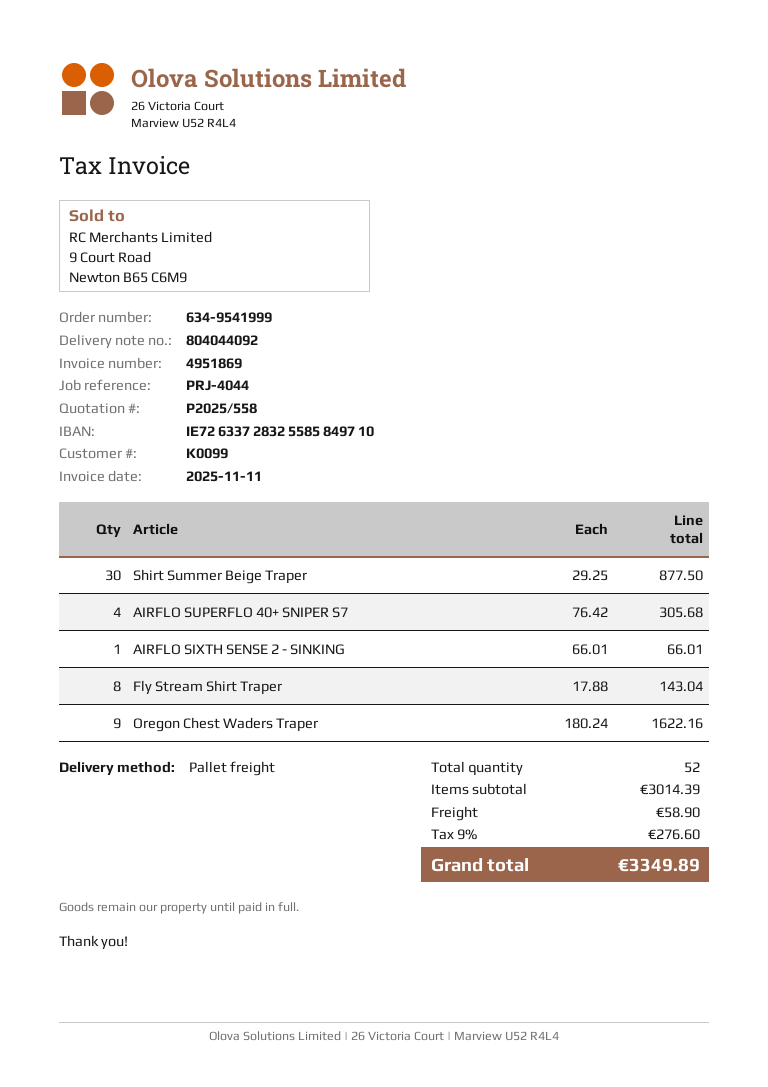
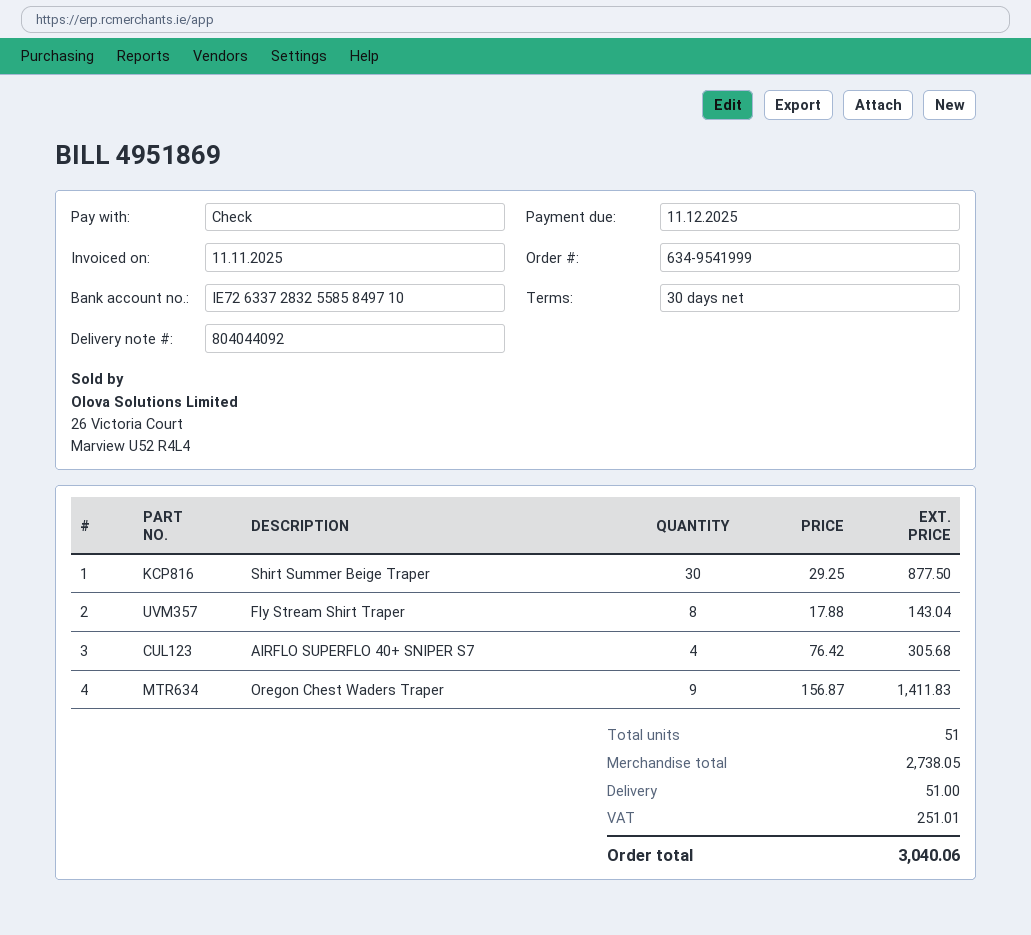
AIRFLO SIXTH SENSE 2 - SINKING: 1 x 66.01 = 66.01 -> none
Oregon Chest Waders Traper: 9 x 180.24 = 1622.16 -> 9 x 156.87 = 1411.83
total quantity: 52 -> 51
subtotal: 3014.39 -> 2738.05
shipping: 58.90 -> 51.00
tax: 276.60 -> 251.01
total: 3349.89 -> 3040.06

